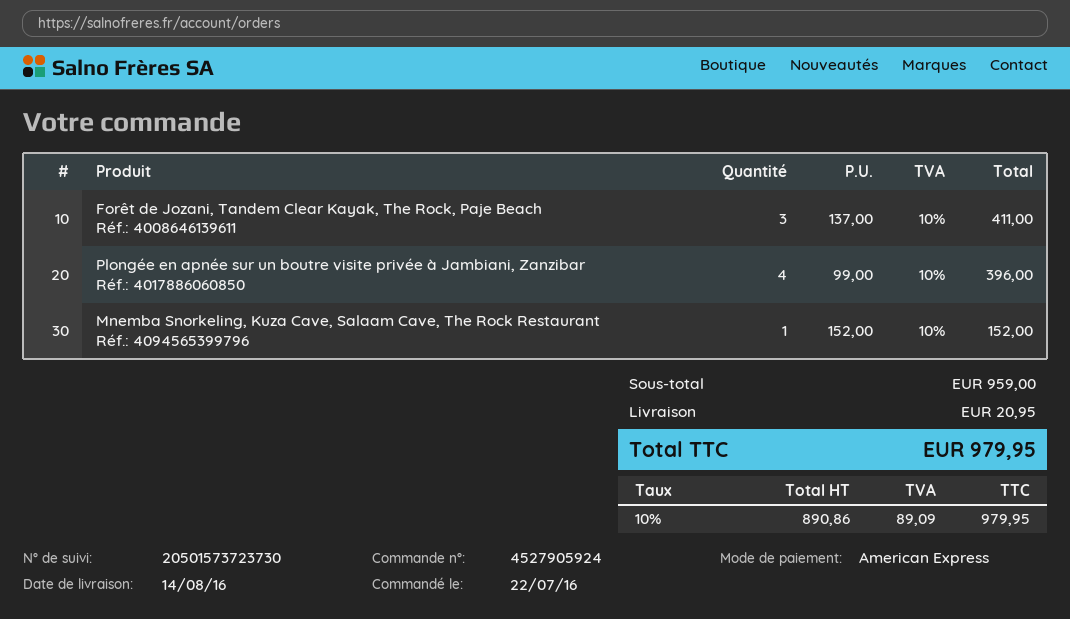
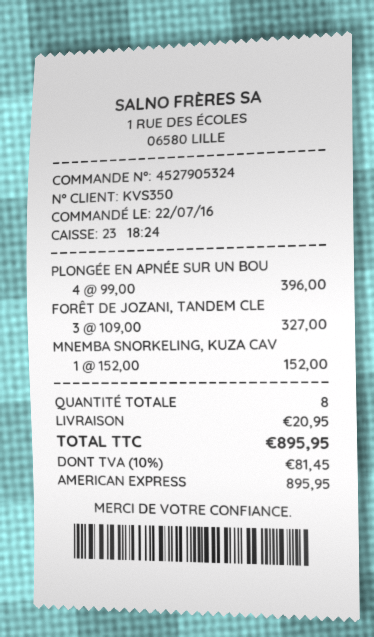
order number: 4527905924 -> 4527905324
Forêt de Jozani, Tandem Clear Kayak, The Rock, Paje Beach: 3 x 137.00 = 411.00 -> 3 x 109.00 = 327.00
tax: 10% = 89.09 -> 10% = 81.45
total: 979.95 -> 895.95

